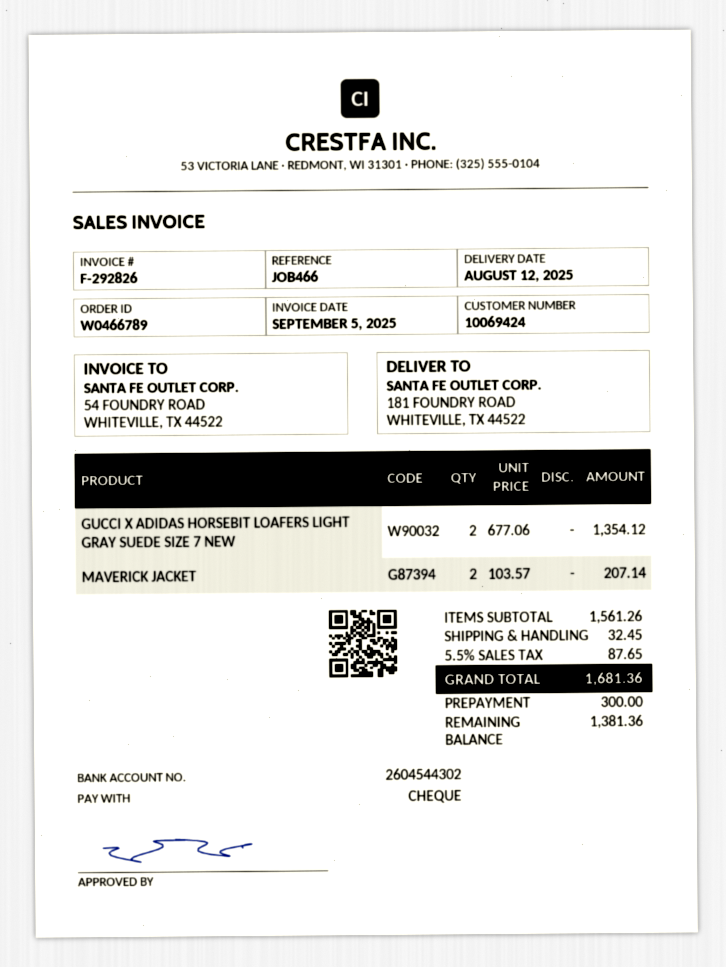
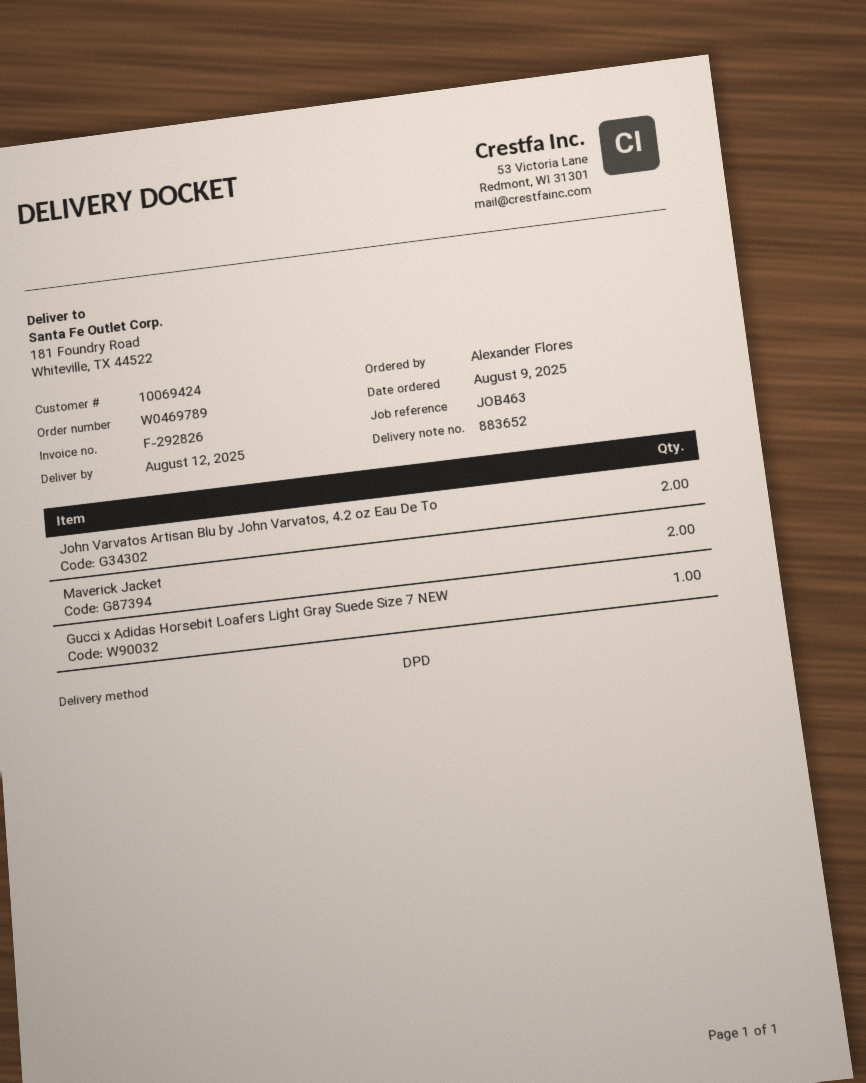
order number: W0466789 -> W0469789
reference: JOB466 -> JOB463
GUCCI X ADIDAS HORSEBIT LOAFERS LIGHT GRAY SUEDE SIZE 7 NEW: 2 -> 1
John Varvatos Artisan Blu by John Varvatos, 4.2 oz Eau De To: none -> 2

